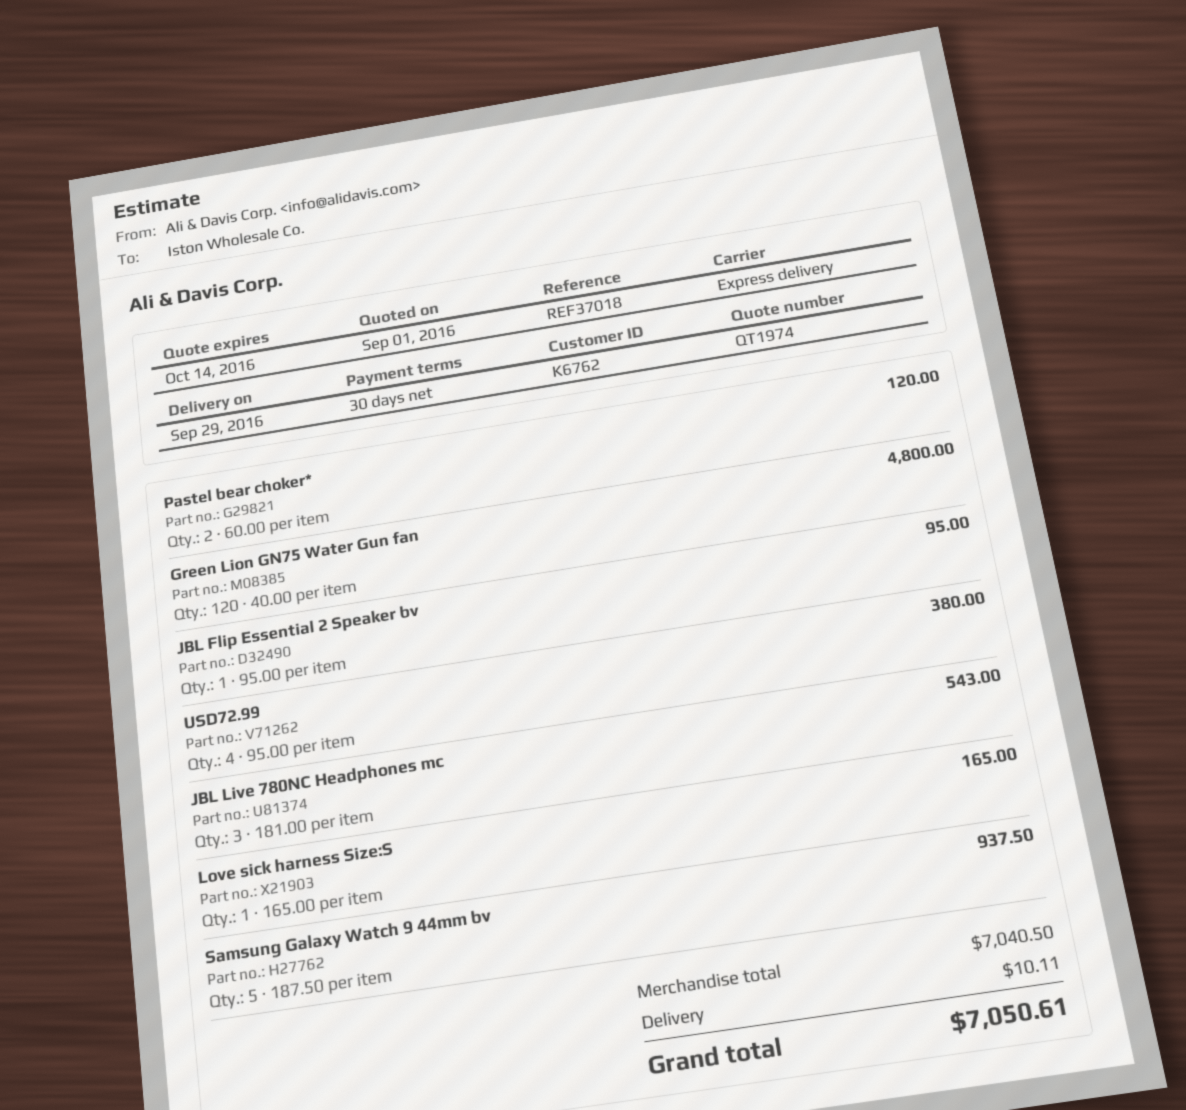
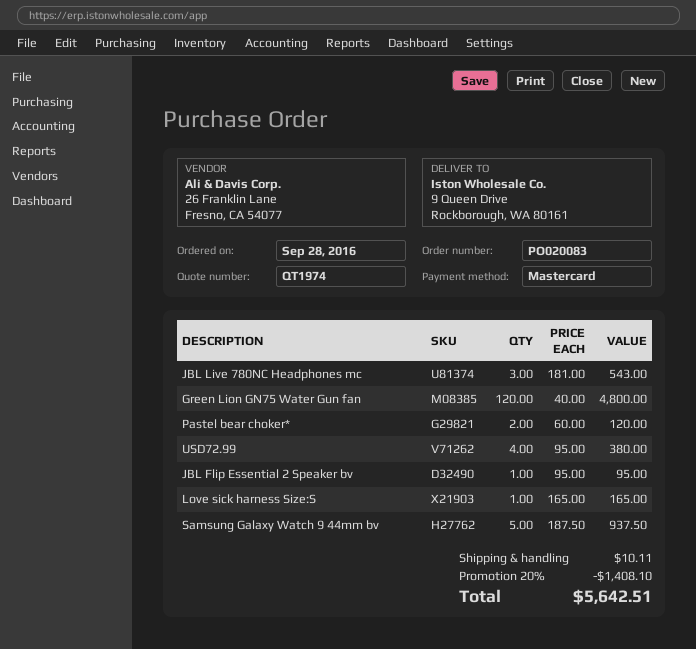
discount: none -> 20% = 1408.10
total: 7050.61 -> 5642.51

